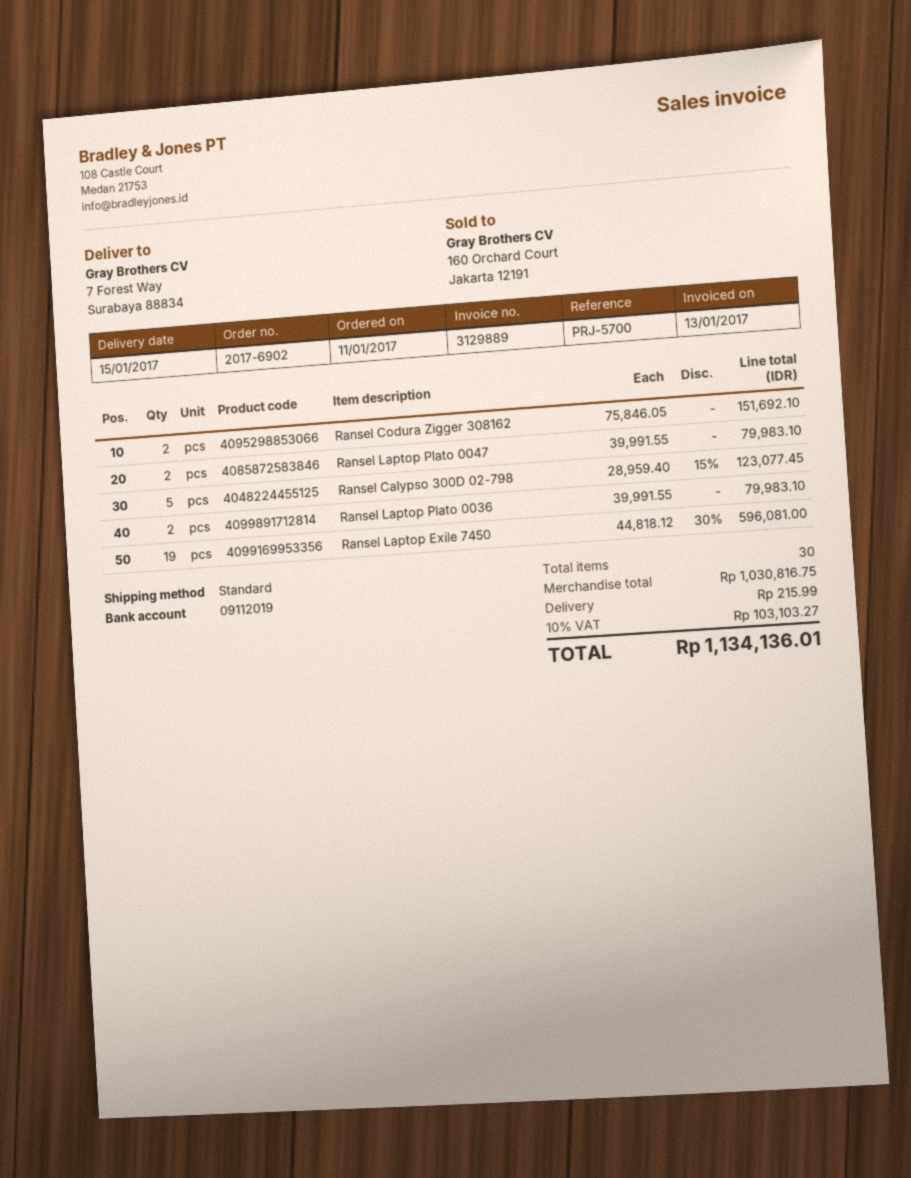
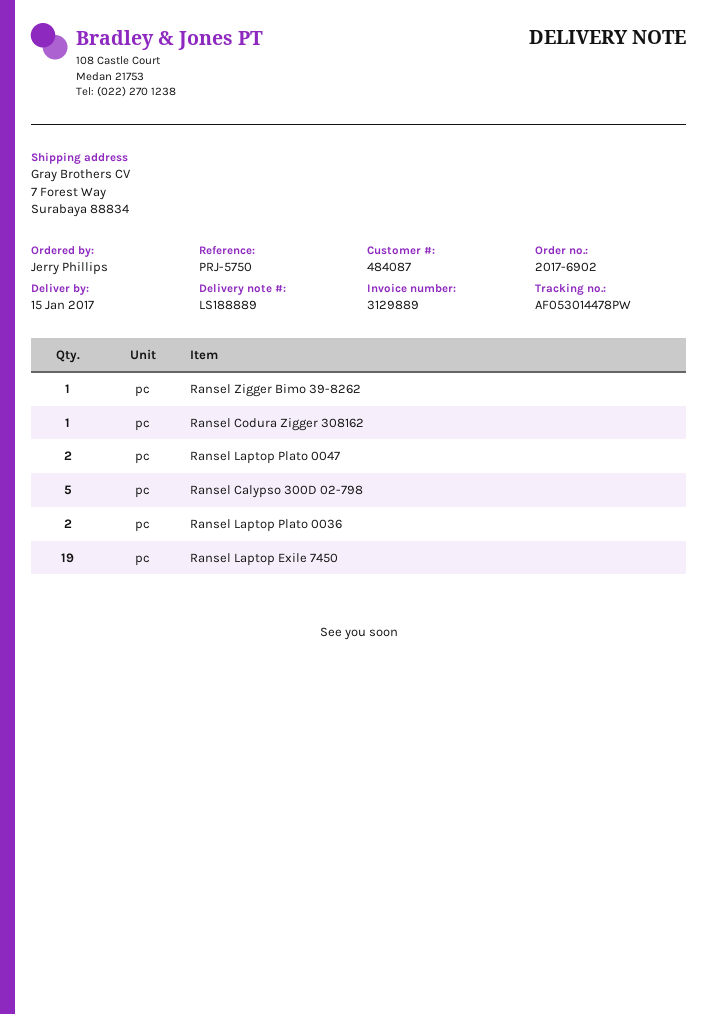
reference: PRJ-5700 -> PRJ-5750
Ransel Codura Zigger 308162: 2 -> 1
Ransel Zigger Bimo 39-8262: none -> 1

